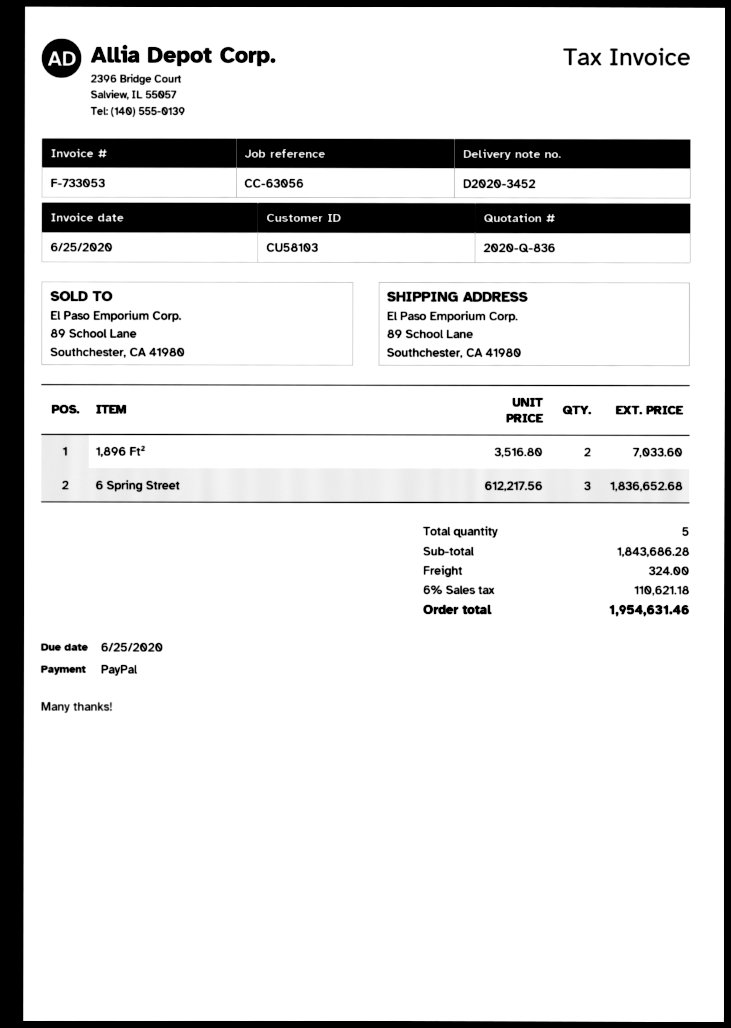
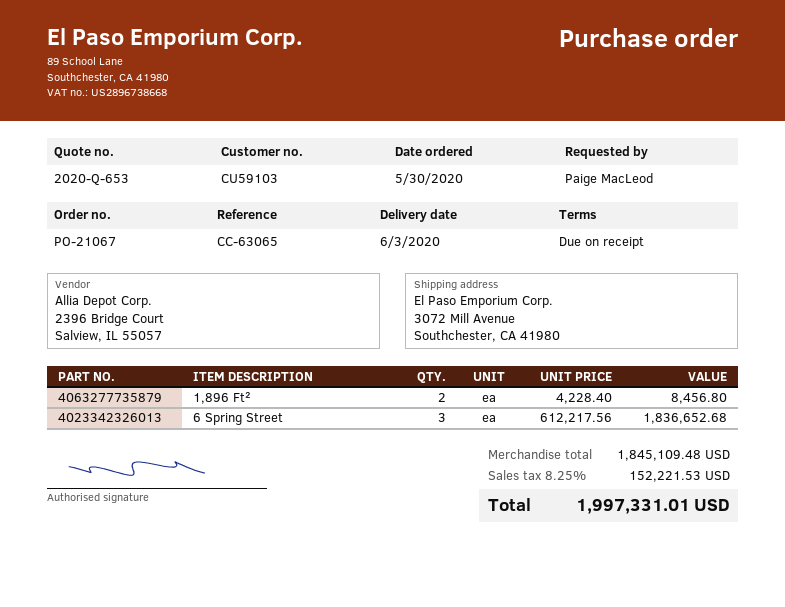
quote number: 2020-Q-836 -> 2020-Q-653
customer number: CU58103 -> CU59103
reference: CC-63056 -> CC-63065
ship to: 89 School Lane, Southchester, CA 41980 -> 3072 Mill Avenue, Southchester, CA 41980
1,896 Ft²: 2 x 3516.80 = 7033.60 -> 2 x 4228.40 = 8456.80
subtotal: 1843686.28 -> 1845109.48
shipping: 324.00 -> none
tax: 6% = 110621.18 -> 8.25% = 152221.53
total: 1954631.46 -> 1997331.01

